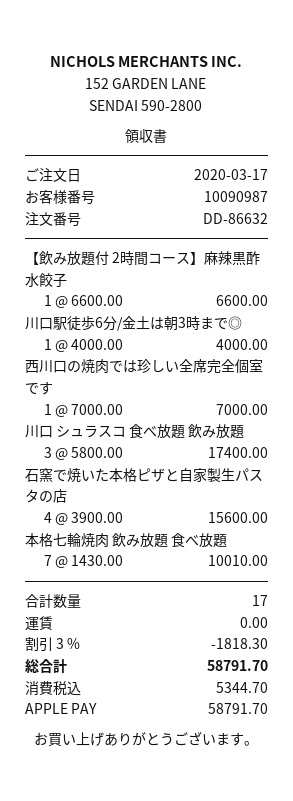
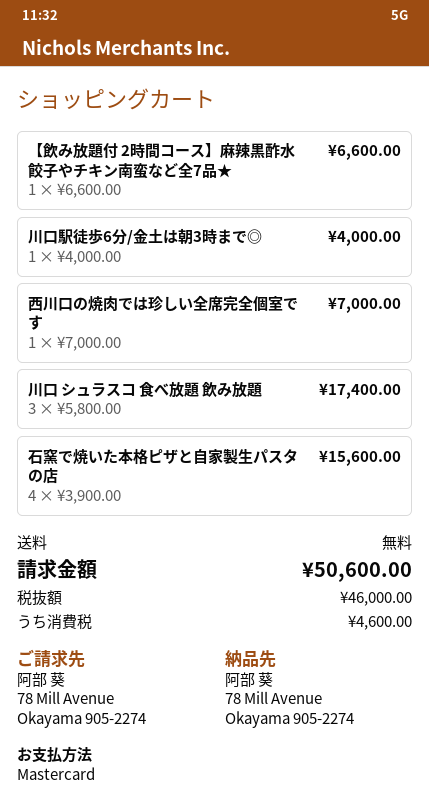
payment method: Apple Pay -> Mastercard
本格七輪焼肉 飲み放題 食べ放題: 7 x 1430.00 = 10010.00 -> none
discount: 3% = 1818.30 -> none
tax: 5344.70 -> 4600.00
total: 58791.70 -> 50600.00

